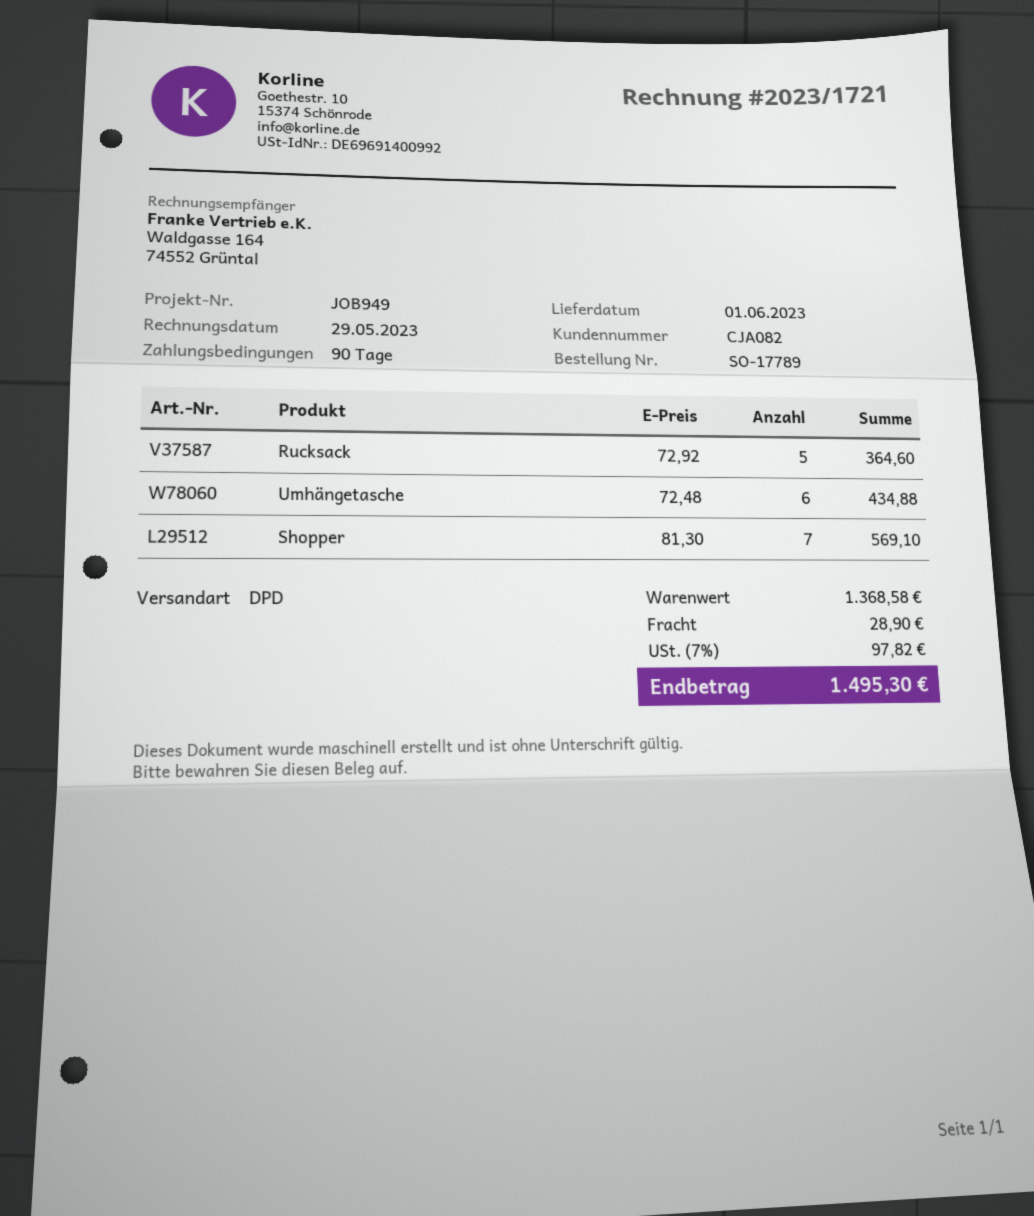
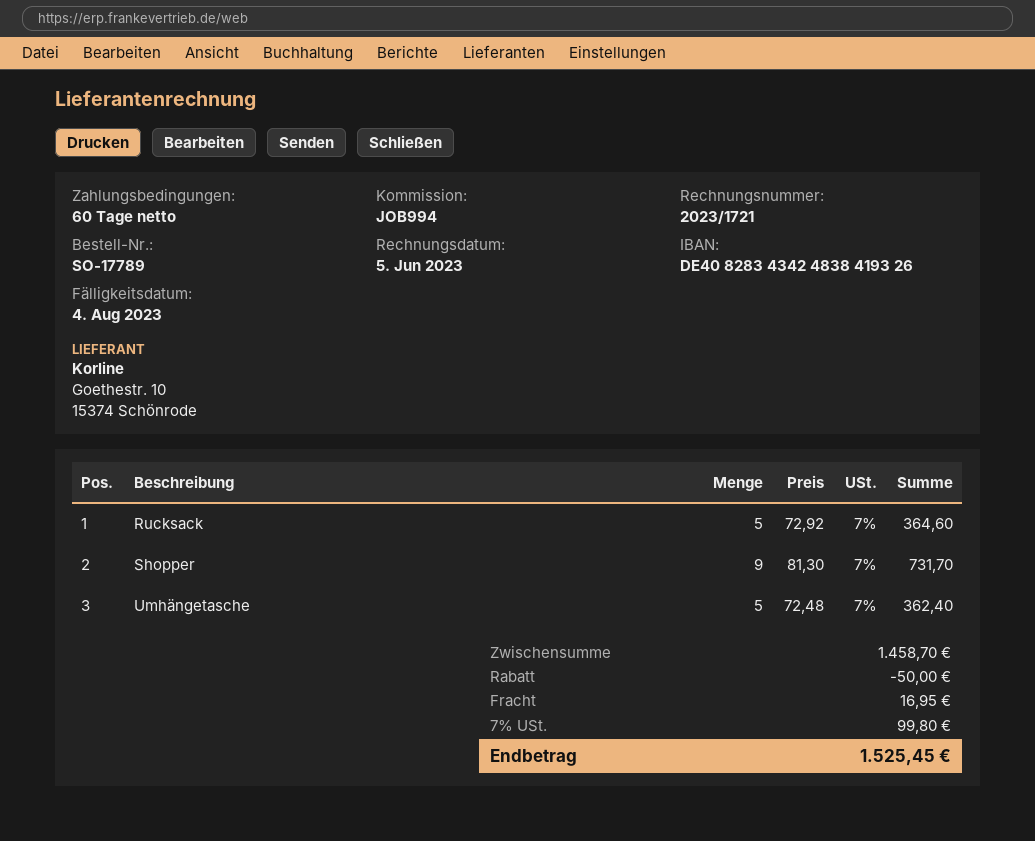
invoice date: 2023-05-29 -> 2023-06-05
payment terms: 90 days -> 60 days
reference: JOB949 -> JOB994
Umhängetasche: 6 x 72.48 = 434.88 -> 5 x 72.48 = 362.40
Shopper: 7 x 81.30 = 569.10 -> 9 x 81.30 = 731.70
subtotal: 1368.58 -> 1458.70
discount: none -> 50.00
shipping: 28.90 -> 16.95
tax: 7% = 97.82 -> 7% = 99.80
total: 1495.30 -> 1525.45

